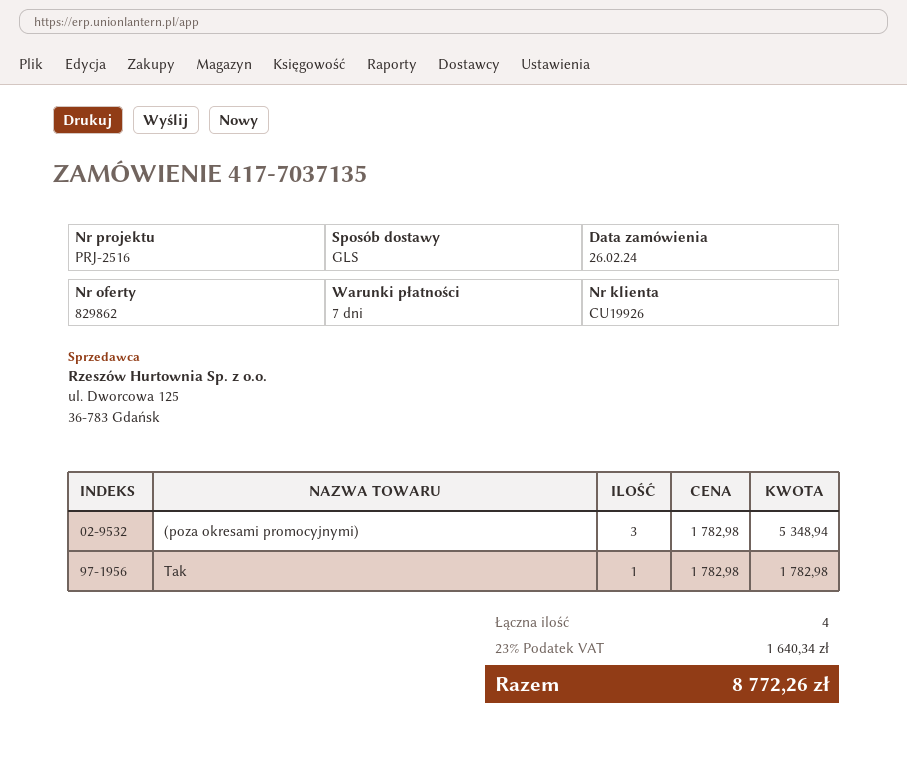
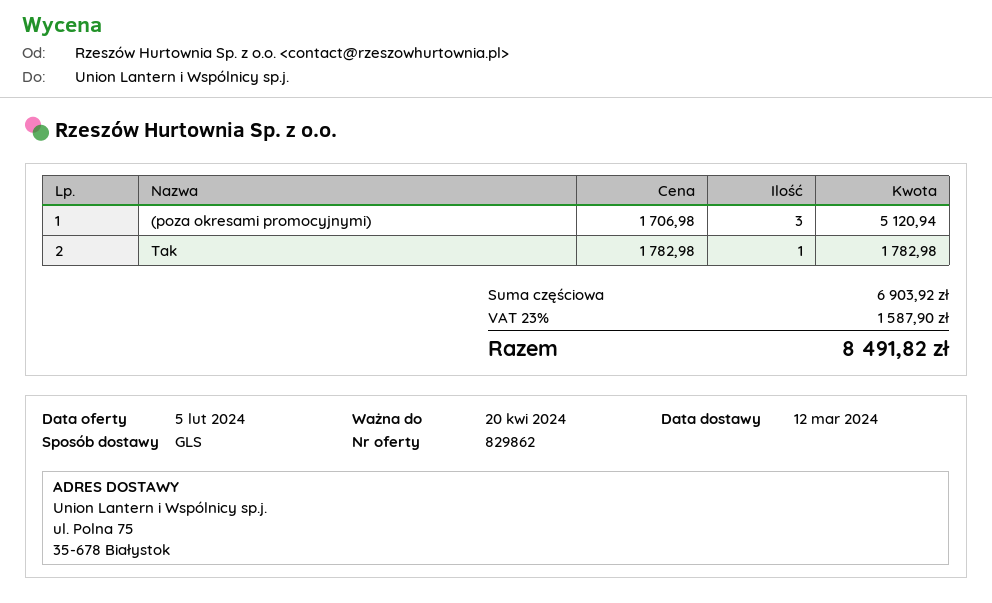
(poza okresami promocyjnymi): 3 x 1782.98 = 5348.94 -> 3 x 1706.98 = 5120.94
tax: 23% = 1640.34 -> 23% = 1587.90
total: 8772.26 -> 8491.82

